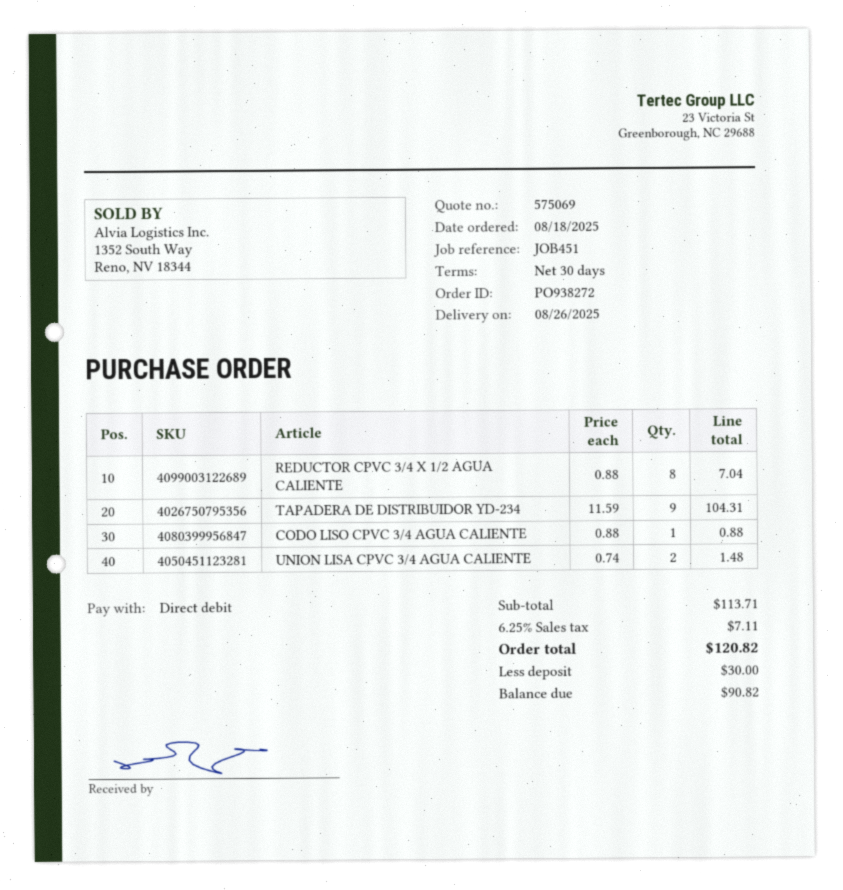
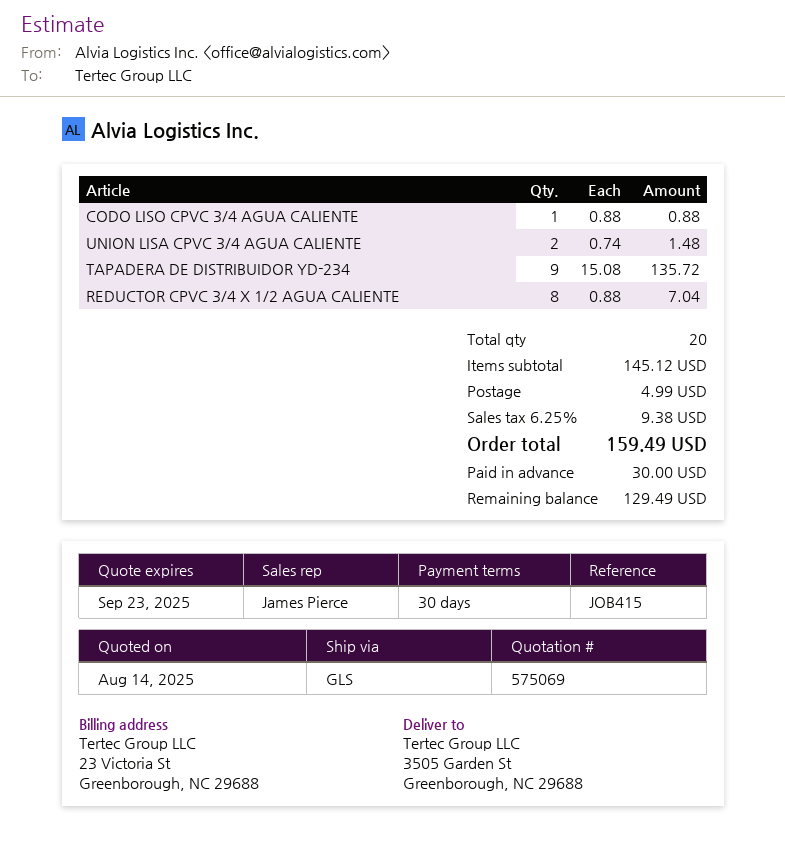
reference: JOB451 -> JOB415
TAPADERA DE DISTRIBUIDOR YD-234: 9 x 11.59 = 104.31 -> 9 x 15.08 = 135.72
subtotal: 113.71 -> 145.12
shipping: none -> 4.99
tax: 6.25% = 7.11 -> 6.25% = 9.38
total: 120.82 -> 159.49
balance: 90.82 -> 129.49

